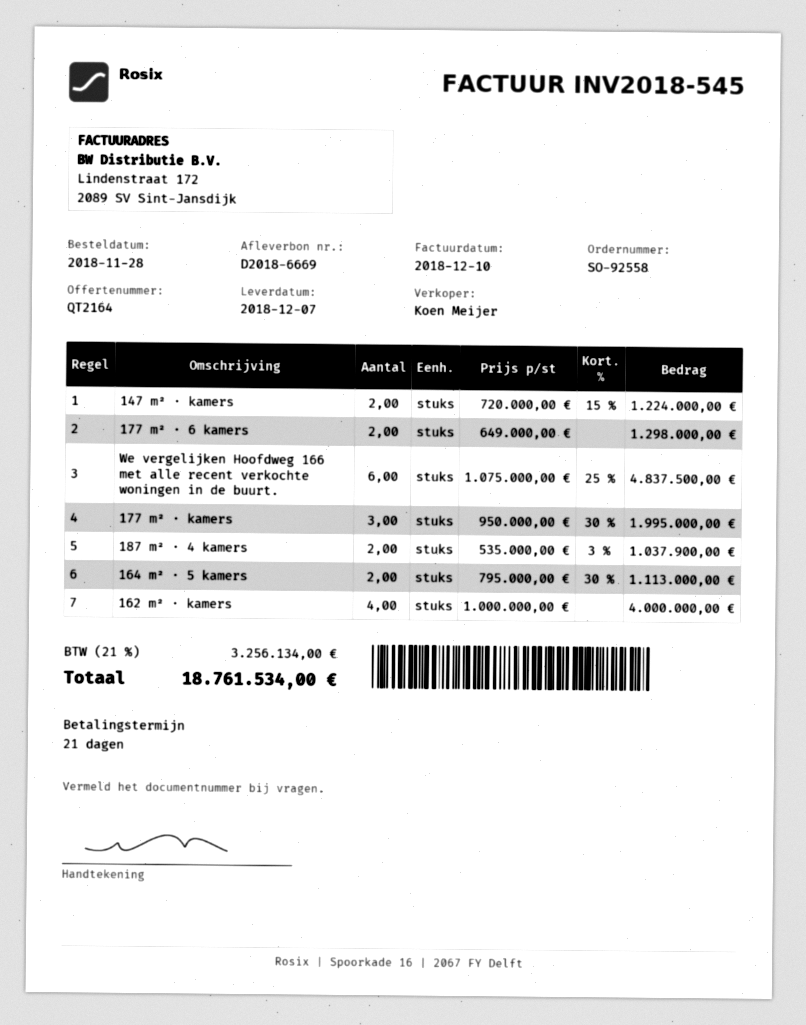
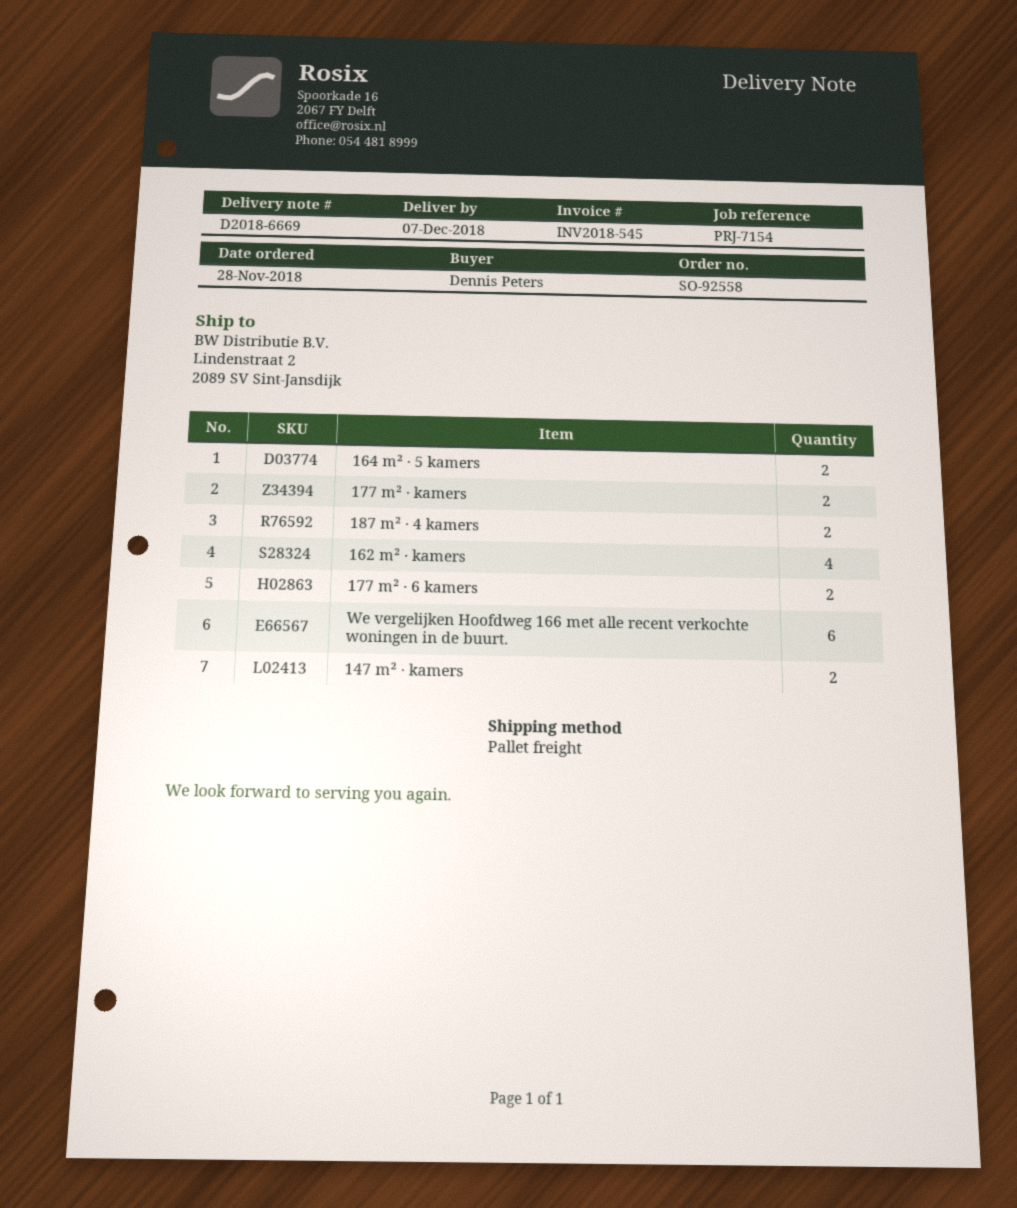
177 m² · kamers: 3 -> 2

